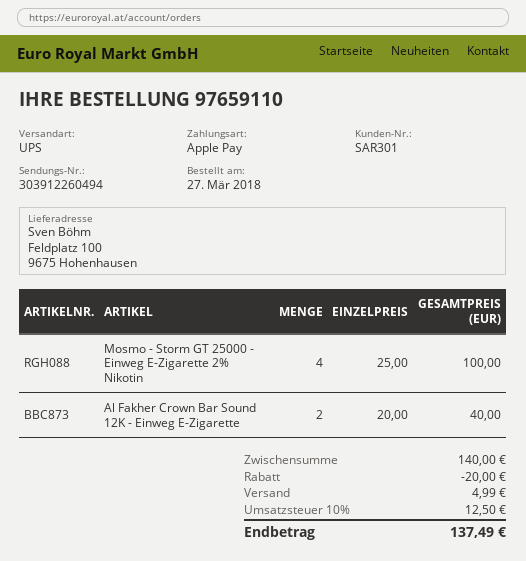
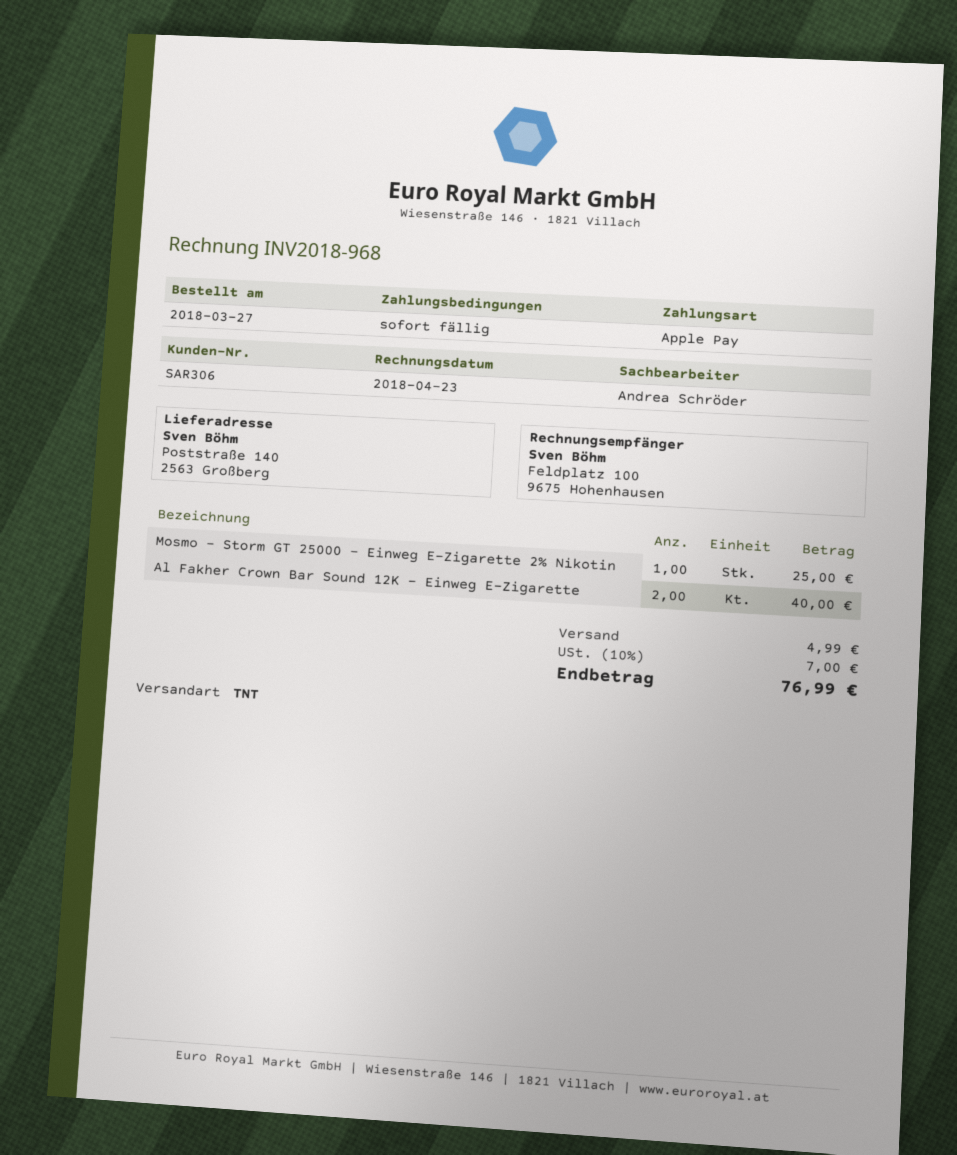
customer number: SAR301 -> SAR306
shipping method: UPS -> TNT
ship to: Feldplatz 100, 9675 Hohenhausen -> Poststraße 140, 2563 Großberg
Mosmo - Storm GT 25000 - Einweg E-Zigarette 2% Nikotin: 4 for 100.00 -> 1 for 25.00
discount: 20.00 -> none
tax: 10% = 12.50 -> 10% = 7.00
total: 137.49 -> 76.99

